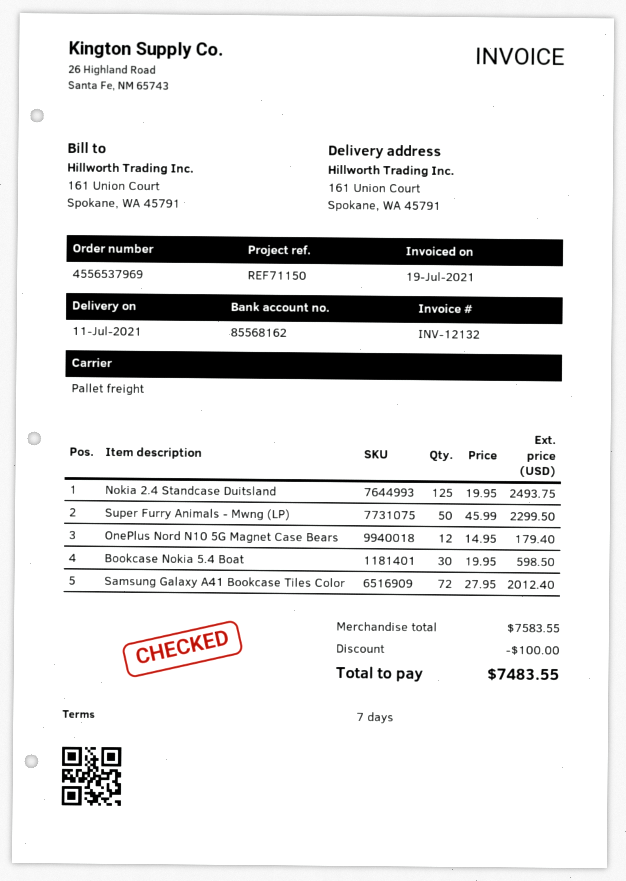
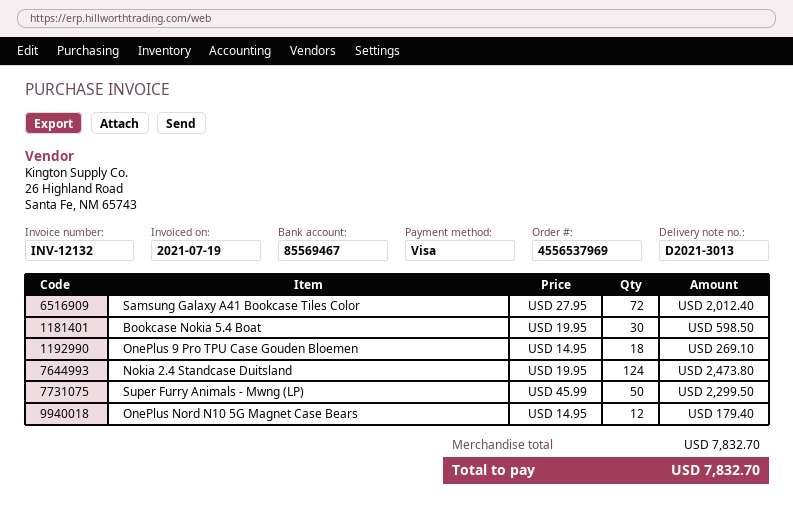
bank account: 85568162 -> 85569467
Nokia 2.4 Standcase Duitsland: 125 x 19.95 = 2493.75 -> 124 x 19.95 = 2473.80
OnePlus 9 Pro TPU Case Gouden Bloemen: none -> 18 x 14.95 = 269.10
subtotal: 7583.55 -> 7832.70
discount: 100.00 -> none
total: 7483.55 -> 7832.70

